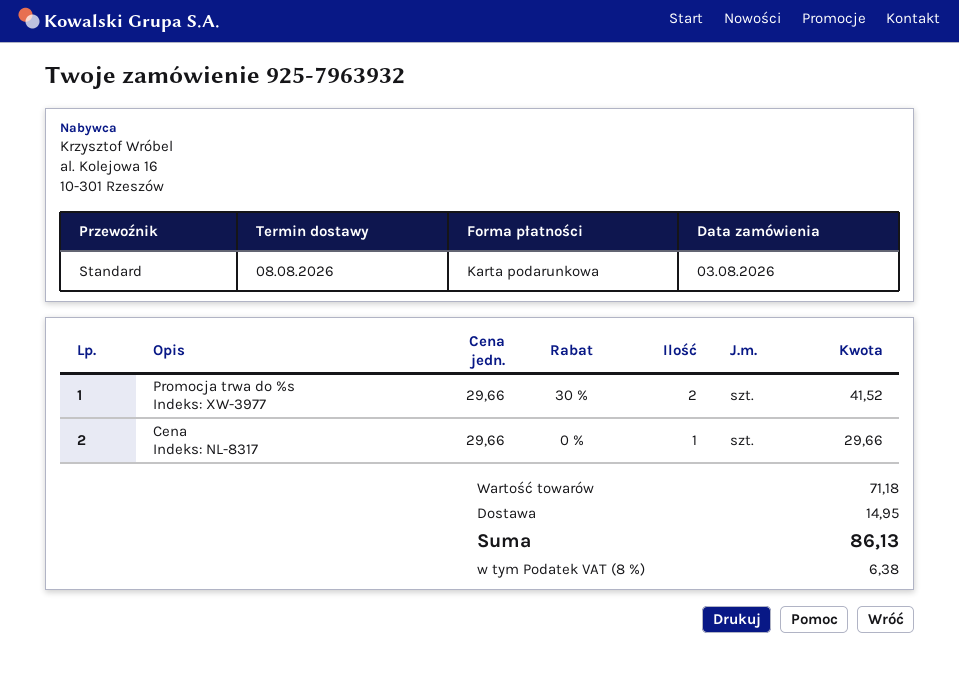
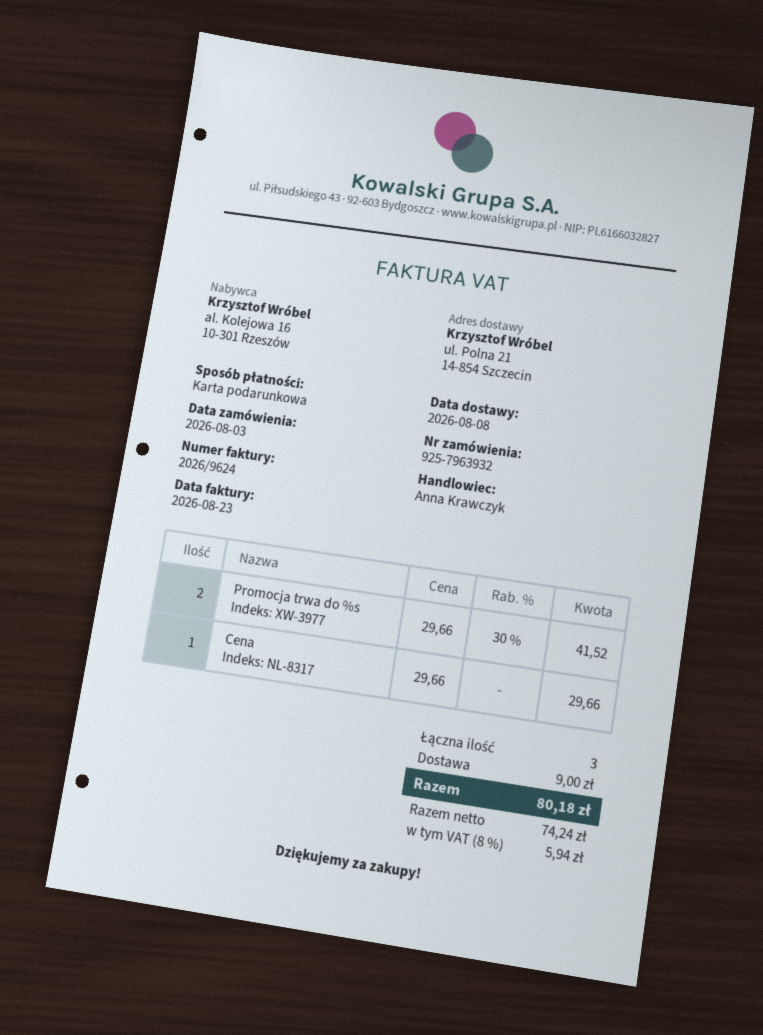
shipping: 14.95 -> 9.00
tax: 8% = 6.38 -> 8% = 5.94
total: 86.13 -> 80.18

